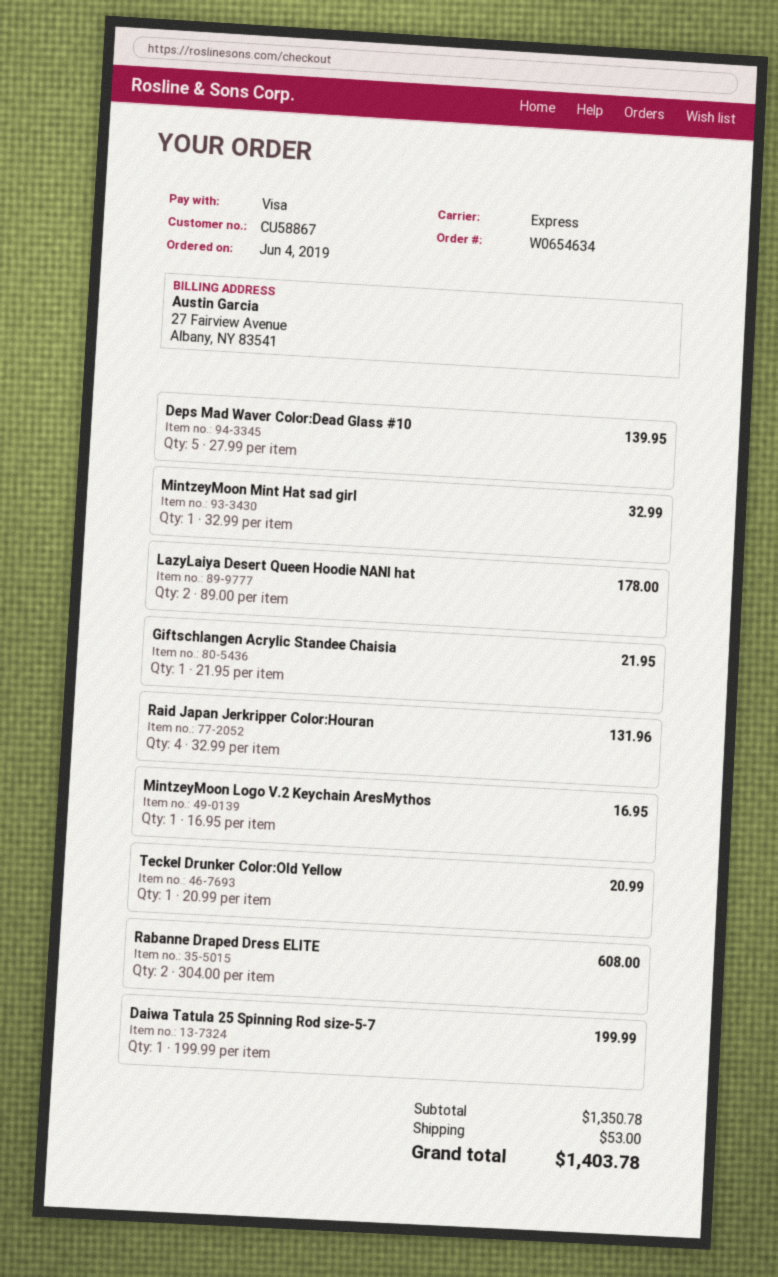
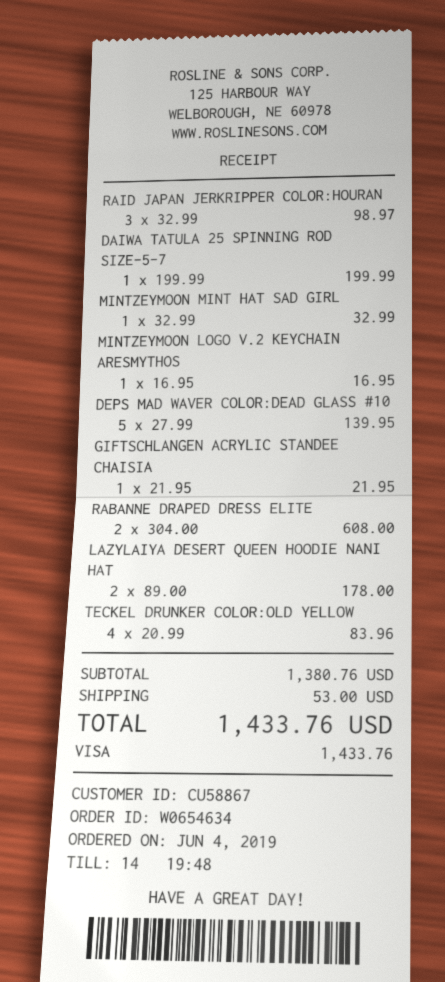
Raid Japan Jerkripper Color:Houran: 4 x 32.99 = 131.96 -> 3 x 32.99 = 98.97
Teckel Drunker Color:Old Yellow: 1 x 20.99 = 20.99 -> 4 x 20.99 = 83.96
subtotal: 1350.78 -> 1380.76
total: 1403.78 -> 1433.76

